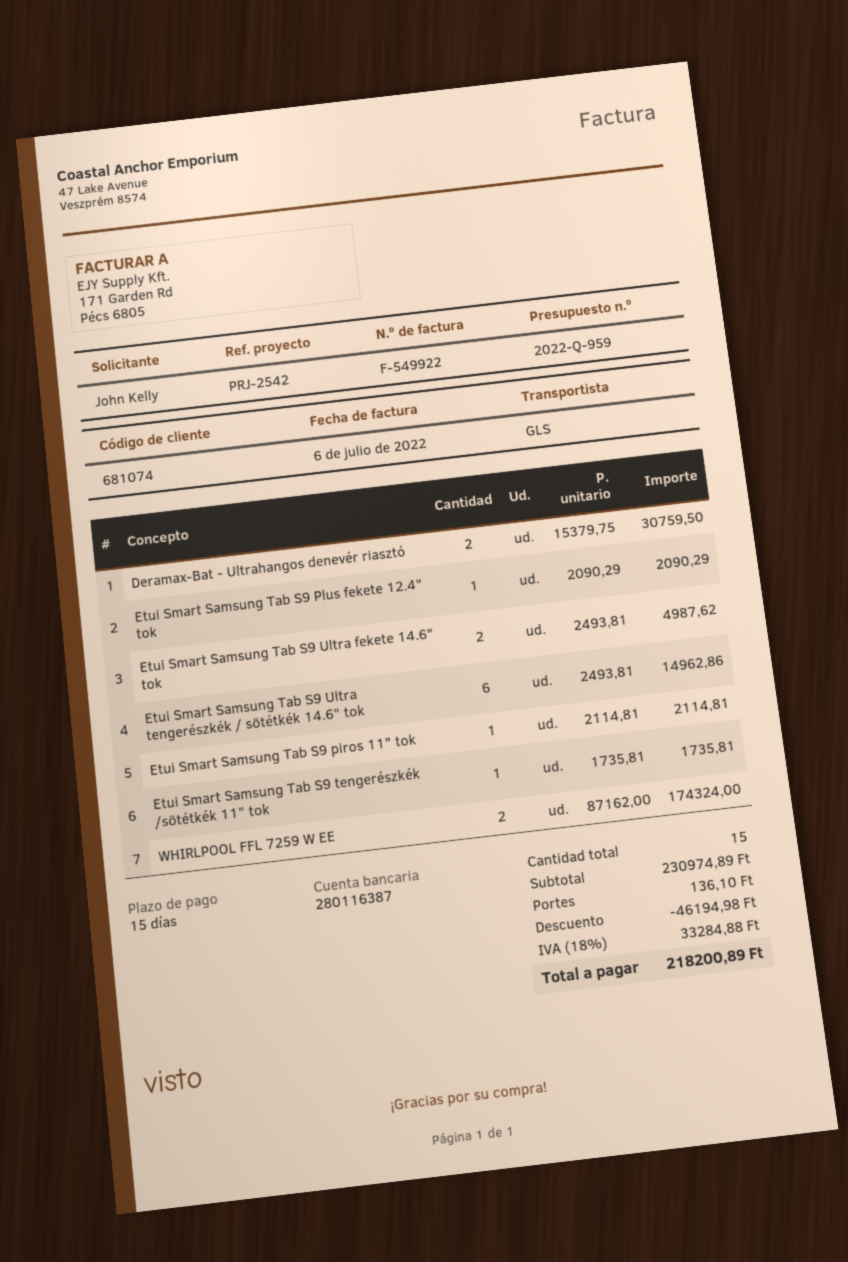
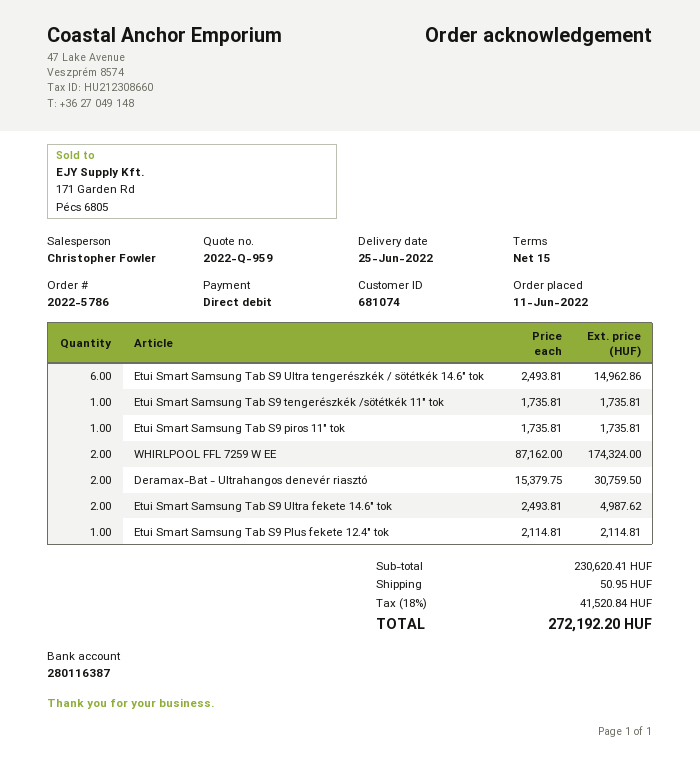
Etui Smart Samsung Tab S9 Plus fekete 12.4" tok: 1 x 2090.29 = 2090.29 -> 1 x 2114.81 = 2114.81
Etui Smart Samsung Tab S9 piros 11" tok: 1 x 2114.81 = 2114.81 -> 1 x 1735.81 = 1735.81
subtotal: 230974.89 -> 230620.41
discount: 46194.98 -> none
shipping: 136.10 -> 50.95
tax: 18% = 33284.88 -> 18% = 41520.84
total: 218200.89 -> 272192.20

